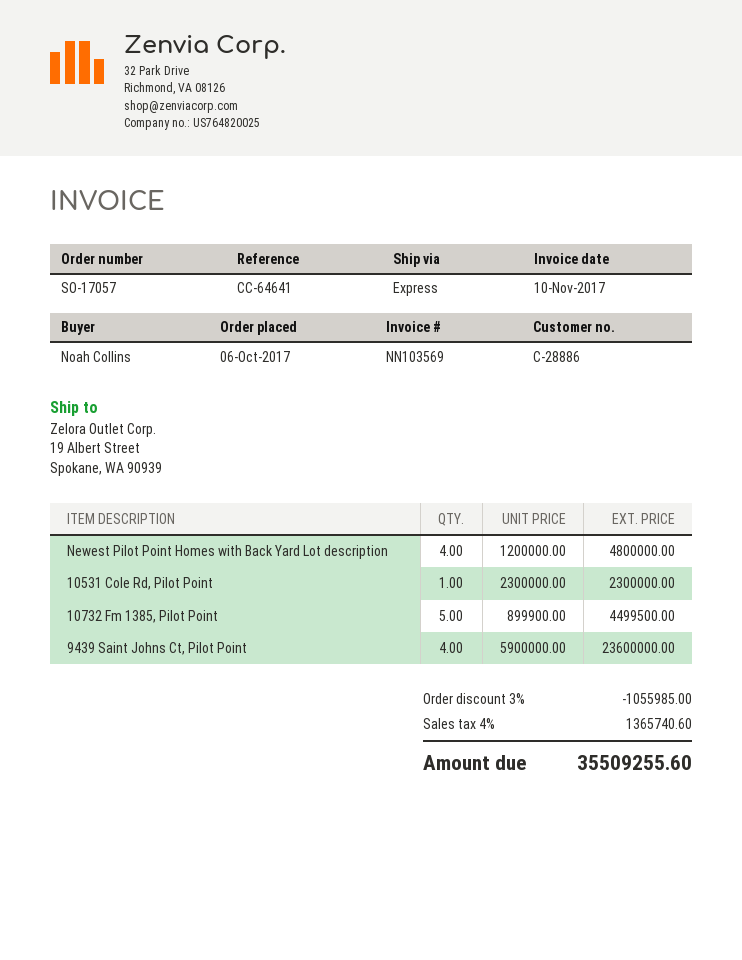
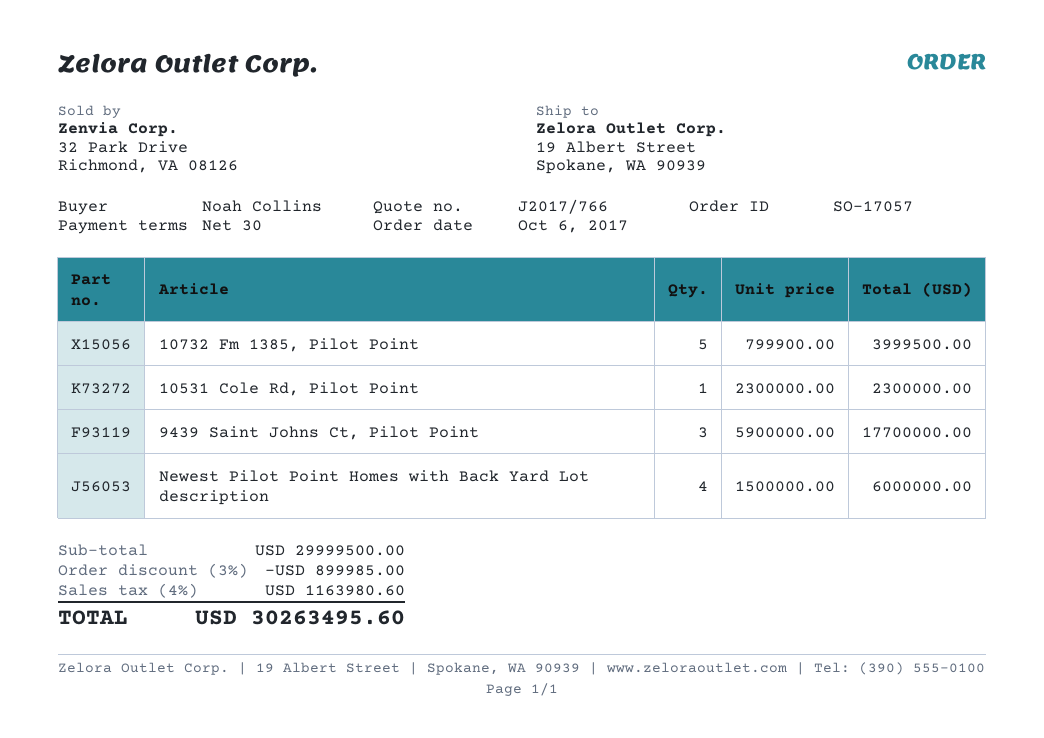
Newest Pilot Point Homes with Back Yard Lot description: 4 x 1200000.00 = 4800000.00 -> 4 x 1500000.00 = 6000000.00
10732 Fm 1385, Pilot Point: 5 x 899900.00 = 4499500.00 -> 5 x 799900.00 = 3999500.00
9439 Saint Johns Ct, Pilot Point: 4 x 5900000.00 = 23600000.00 -> 3 x 5900000.00 = 17700000.00
discount: 3% = 1055985.00 -> 3% = 899985.00
tax: 4% = 1365740.60 -> 4% = 1163980.60
total: 35509255.60 -> 30263495.60

